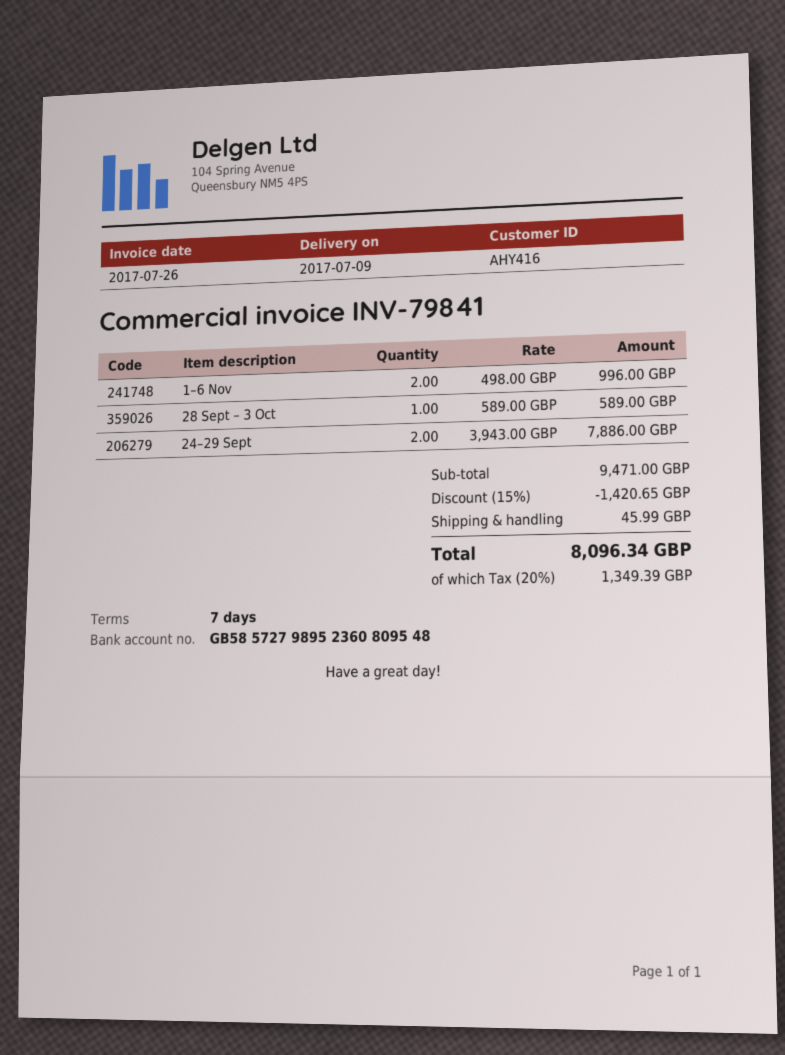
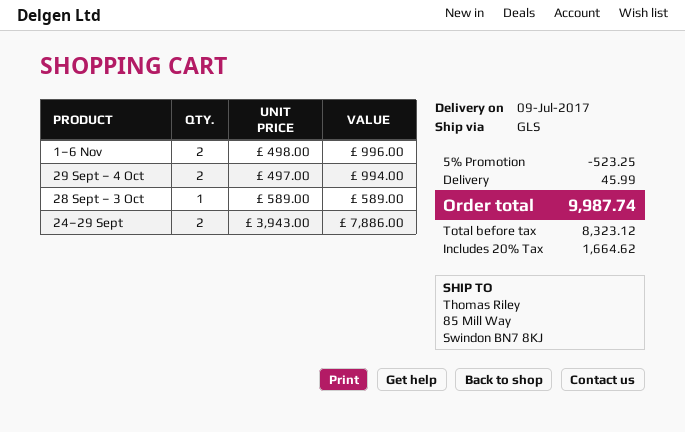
29 Sept – 4 Oct: none -> 2 x 497.00 = 994.00
discount: 15% = 1420.65 -> 5% = 523.25
tax: 20% = 1349.39 -> 20% = 1664.62
total: 8096.34 -> 9987.74

